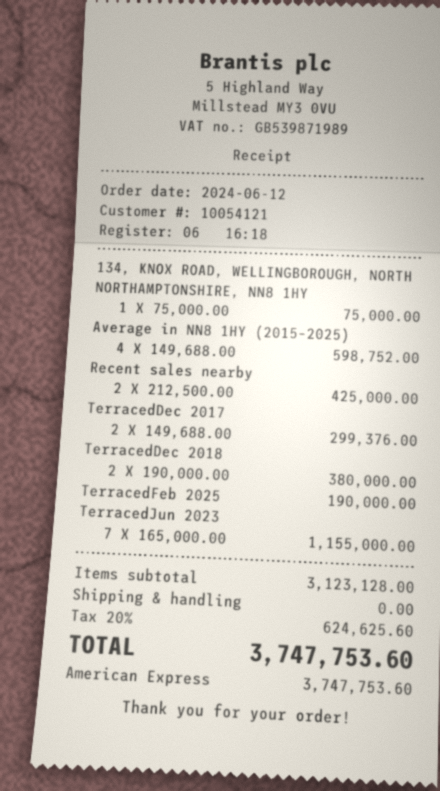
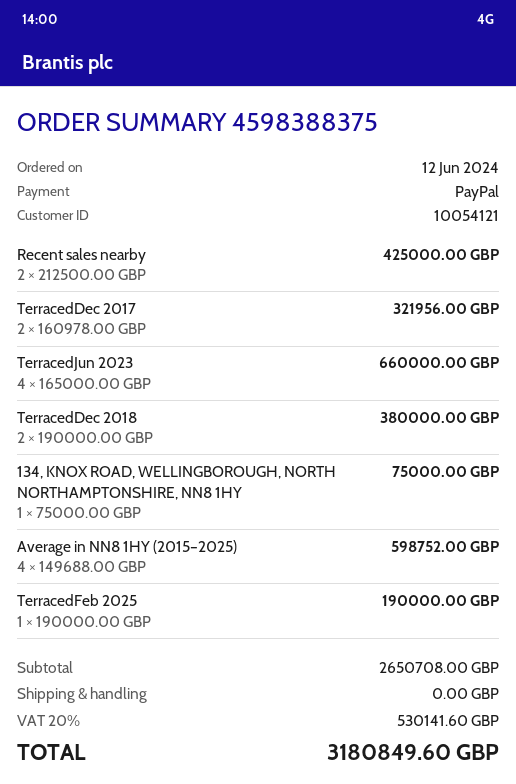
payment method: American Express -> PayPal
TerracedDec 2017: 2 x 149688.00 = 299376.00 -> 2 x 160978.00 = 321956.00
TerracedJun 2023: 7 x 165000.00 = 1155000.00 -> 4 x 165000.00 = 660000.00
subtotal: 3123128.00 -> 2650708.00
tax: 20% = 624625.60 -> 20% = 530141.60
total: 3747753.60 -> 3180849.60

